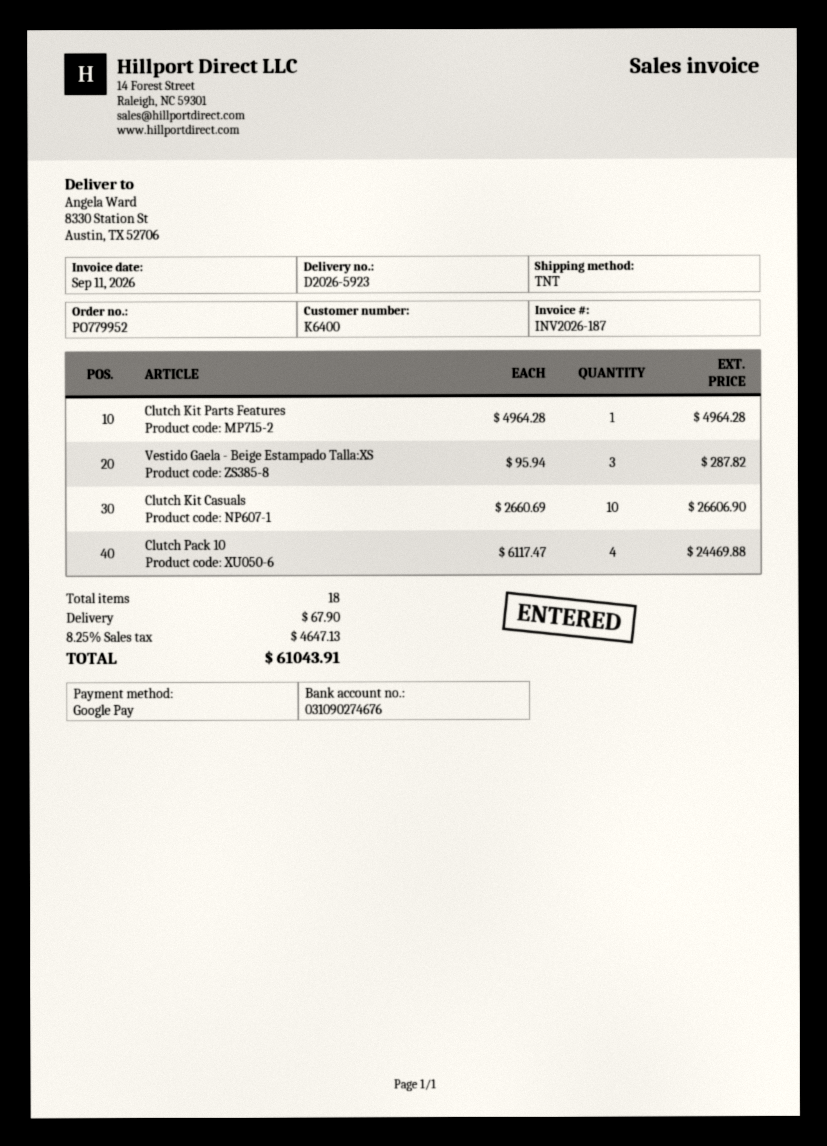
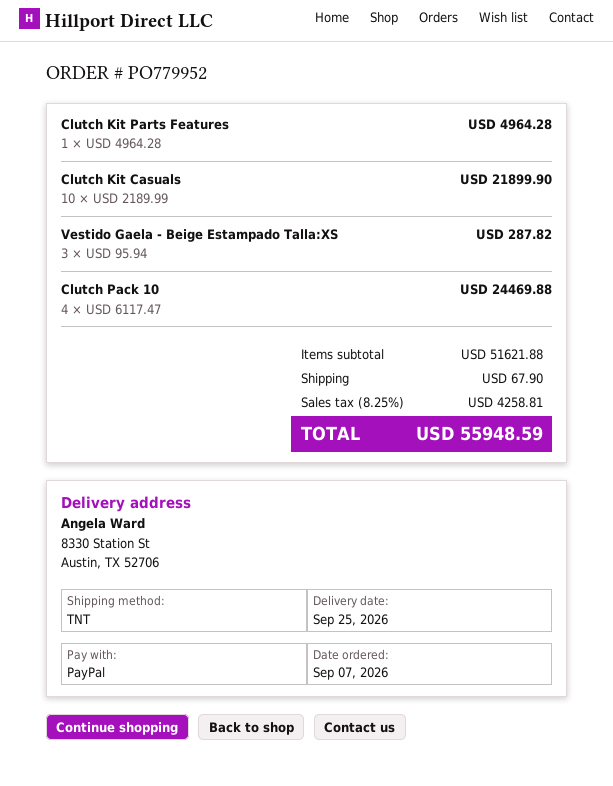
payment method: Google Pay -> PayPal
Clutch Kit Casuals: 10 x 2660.69 = 26606.90 -> 10 x 2189.99 = 21899.90
tax: 8.25% = 4647.13 -> 8.25% = 4258.81
total: 61043.91 -> 55948.59

